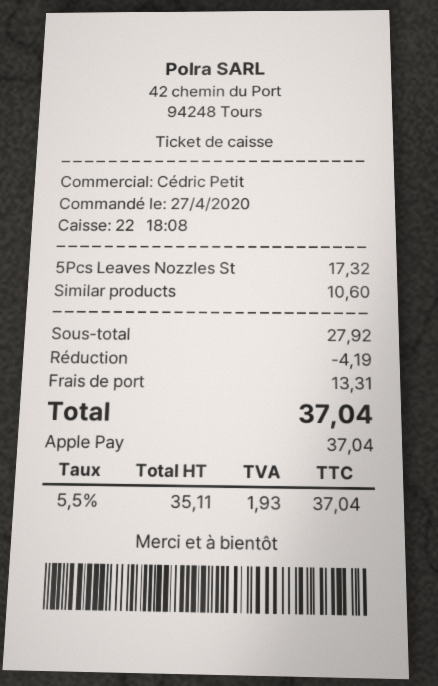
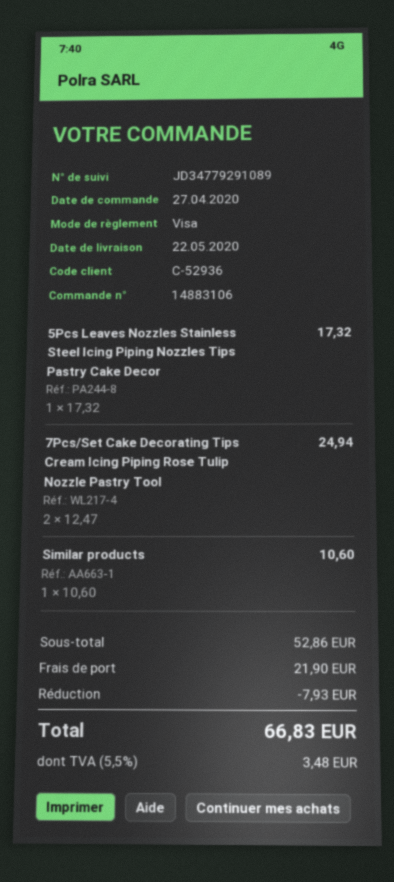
payment method: Apple Pay -> Visa
7Pcs/Set Cake Decorating Tips Cream Icing Piping Rose Tulip Nozzle Pastry Tool: none -> 2 x 12.47 = 24.94
subtotal: 27.92 -> 52.86
discount: 4.19 -> 7.93
shipping: 13.31 -> 21.90
tax: 5.5% = 1.93 -> 5.5% = 3.48
total: 37.04 -> 66.83

